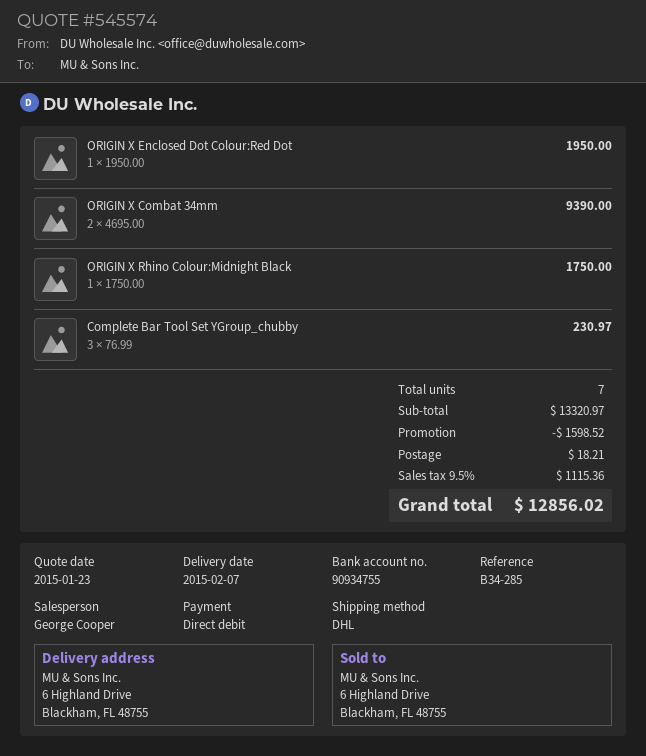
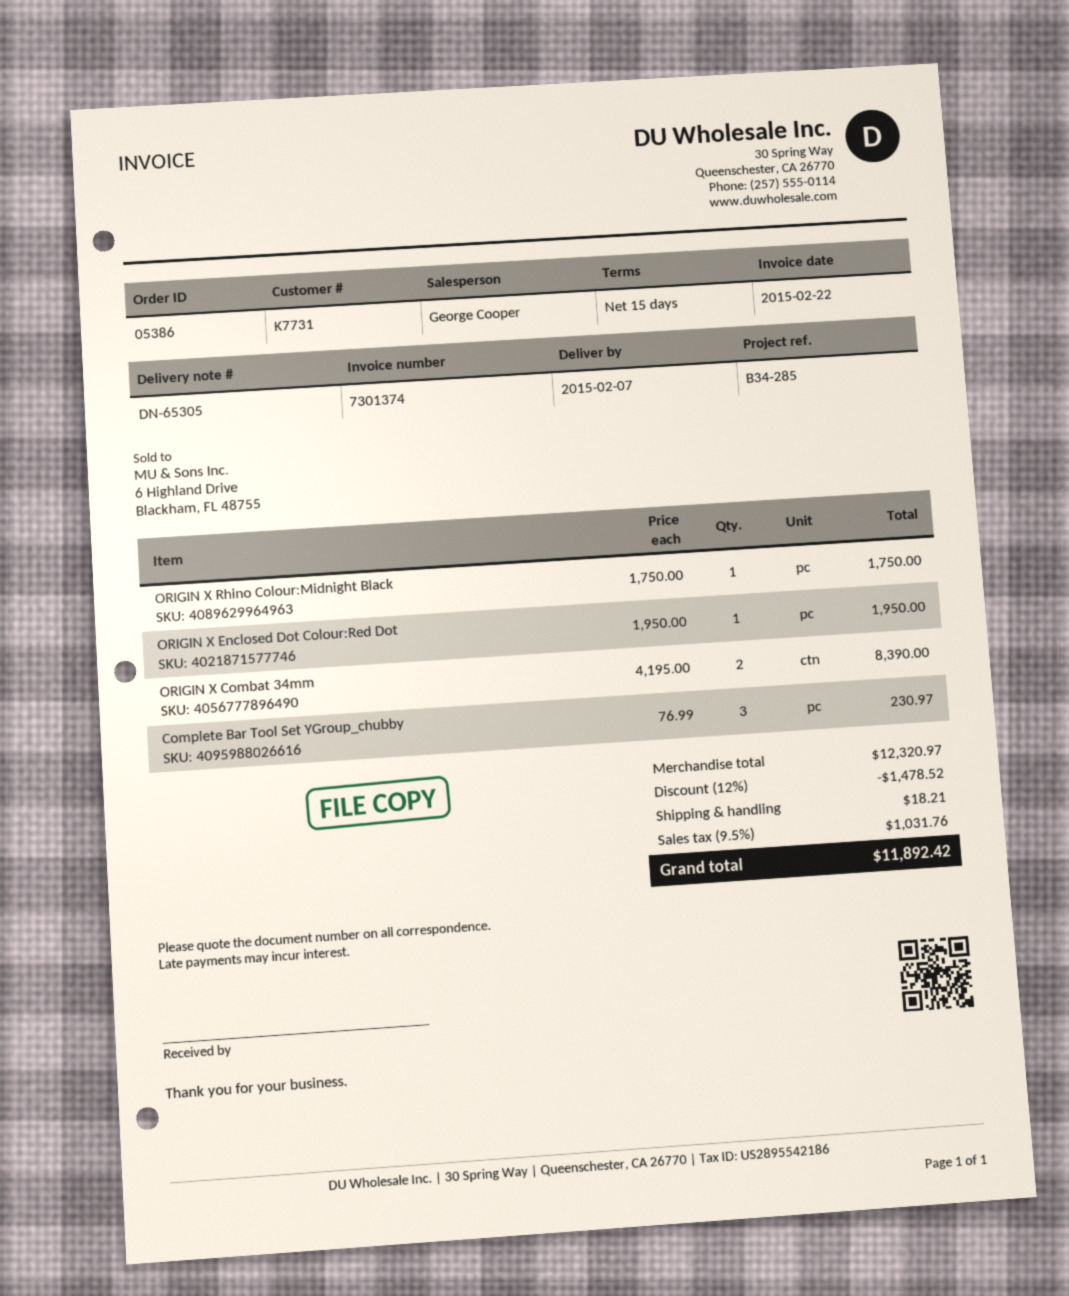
ORIGIN X Combat 34mm: 2 x 4695.00 = 9390.00 -> 2 x 4195.00 = 8390.00
subtotal: 13320.97 -> 12320.97
discount: 1598.52 -> 1478.52
tax: 9.5% = 1115.36 -> 9.5% = 1031.76
total: 12856.02 -> 11892.42

